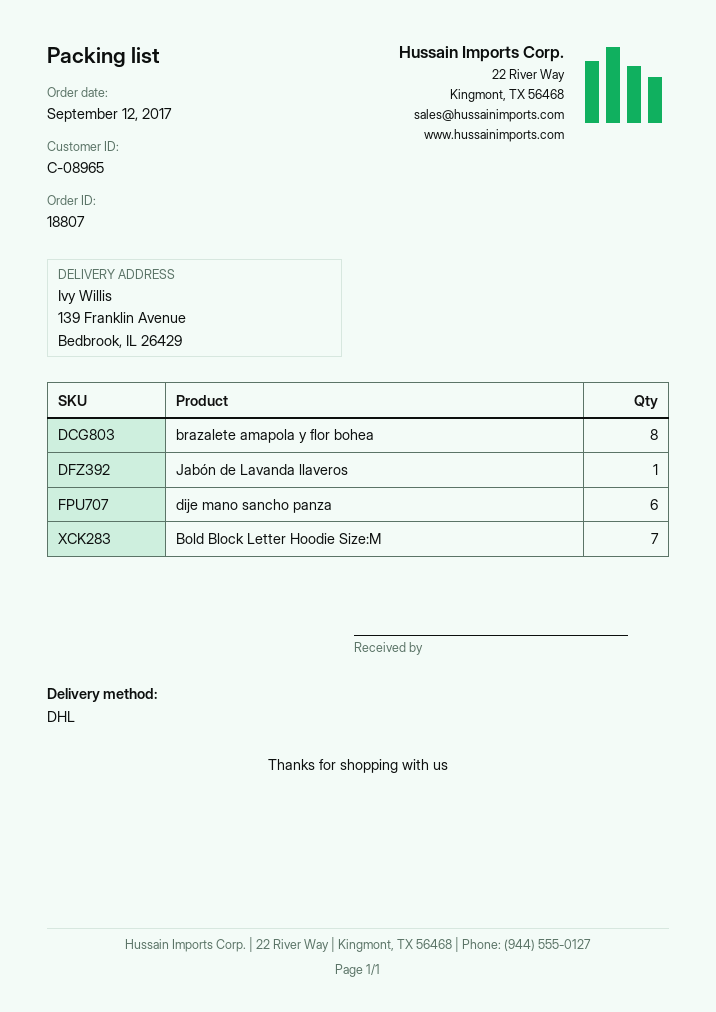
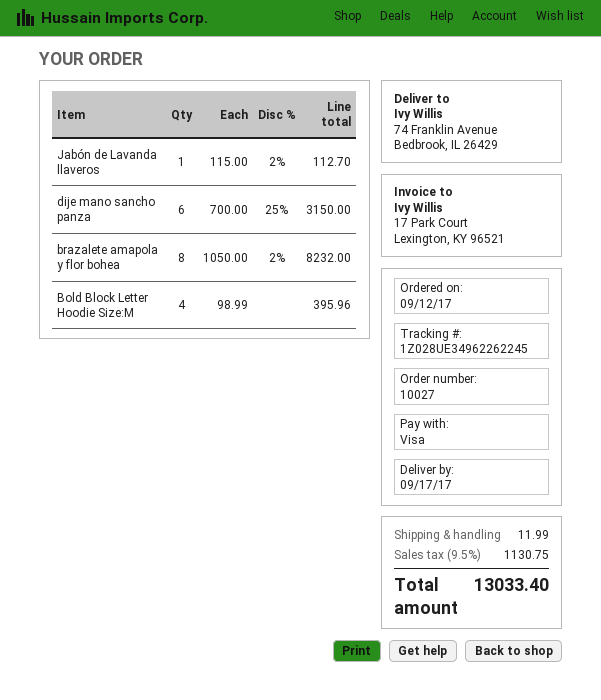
order number: 18807 -> 10027
ship to: 139 Franklin Avenue, Bedbrook, IL 26429 -> 74 Franklin Avenue, Bedbrook, IL 26429
Bold Block Letter Hoodie Size:M: 7 -> 4

